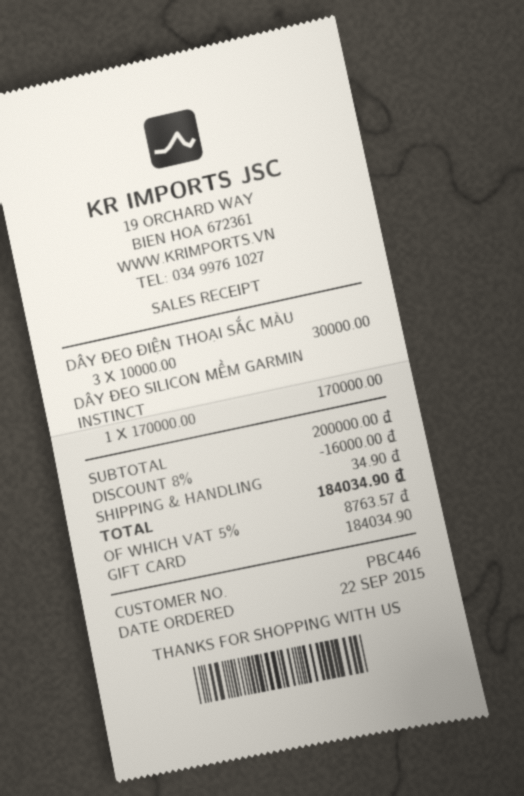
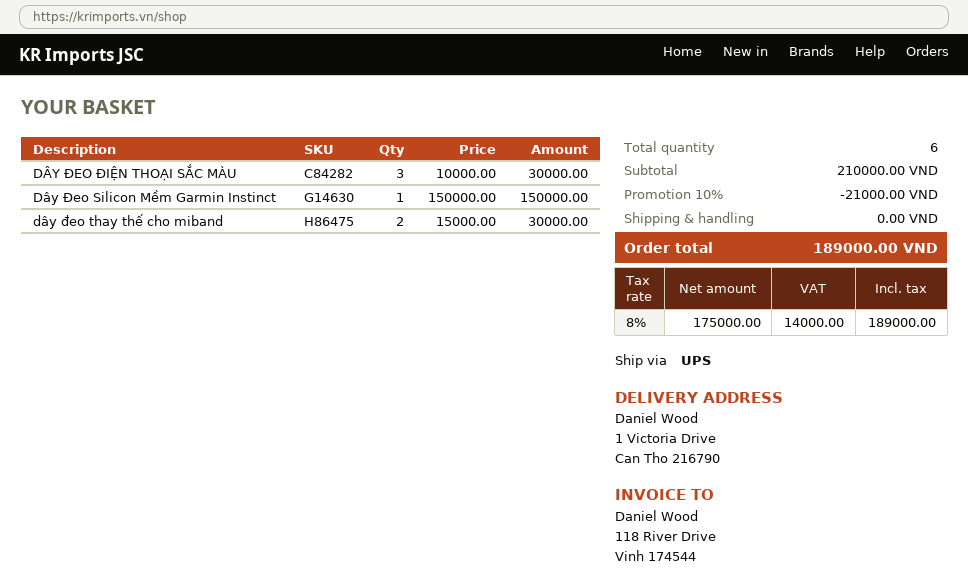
DÂY ĐEO SILICON MỀM GARMIN INSTINCT: 1 x 170000.00 = 170000.00 -> 1 x 150000.00 = 150000.00
dây đeo thay thế cho miband: none -> 2 x 15000.00 = 30000.00
subtotal: 200000.00 -> 210000.00
discount: 8% = 16000.00 -> 10% = 21000.00
shipping: 34.90 -> 0.00
tax: 5% = 8763.57 -> 8% = 14000.00
total: 184034.90 -> 189000.00

